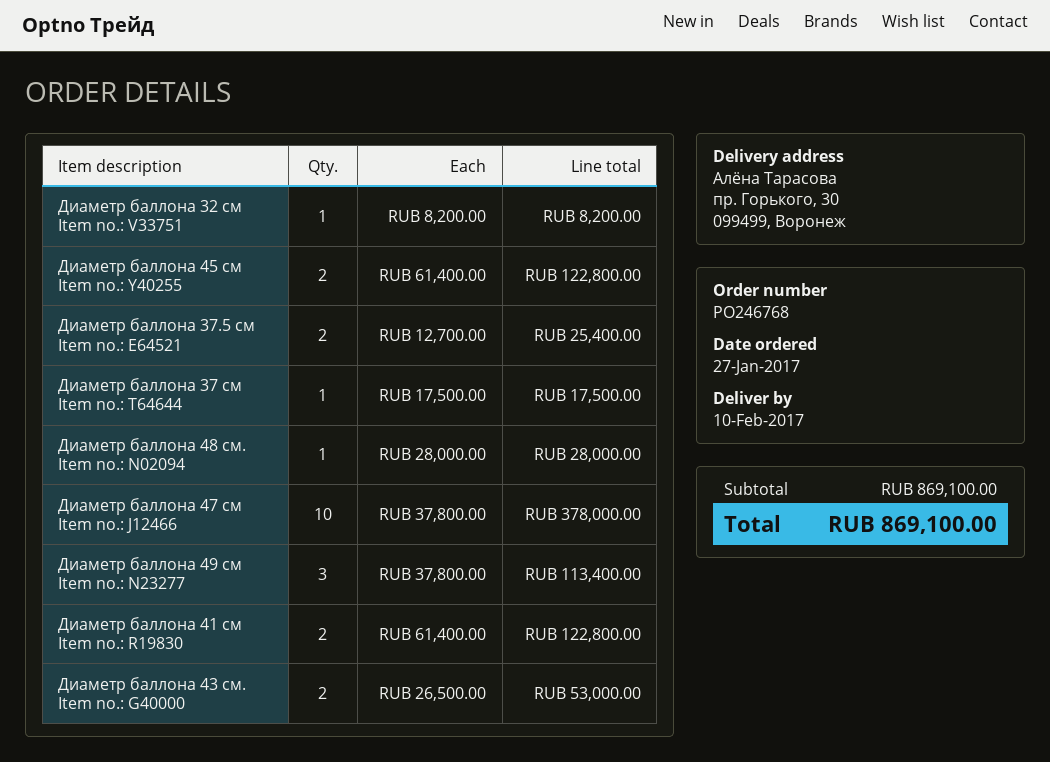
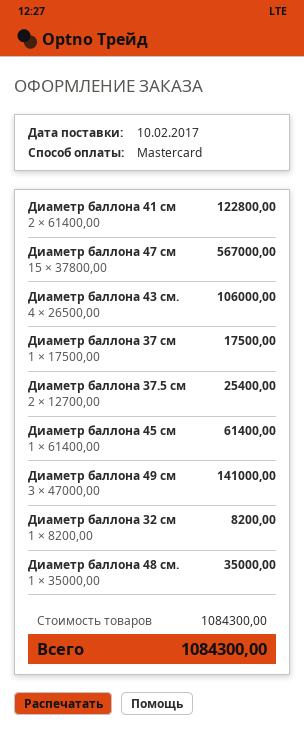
Диаметр баллона 45 см: 2 x 61400.00 = 122800.00 -> 1 x 61400.00 = 61400.00
Диаметр баллона 48 см.: 1 x 28000.00 = 28000.00 -> 1 x 35000.00 = 35000.00
Диаметр баллона 47 см: 10 x 37800.00 = 378000.00 -> 15 x 37800.00 = 567000.00
Диаметр баллона 49 см: 3 x 37800.00 = 113400.00 -> 3 x 47000.00 = 141000.00
Диаметр баллона 43 см.: 2 x 26500.00 = 53000.00 -> 4 x 26500.00 = 106000.00
subtotal: 869100.00 -> 1084300.00
total: 869100.00 -> 1084300.00

